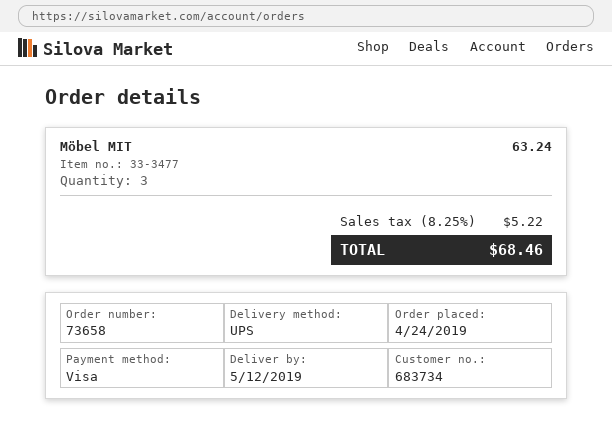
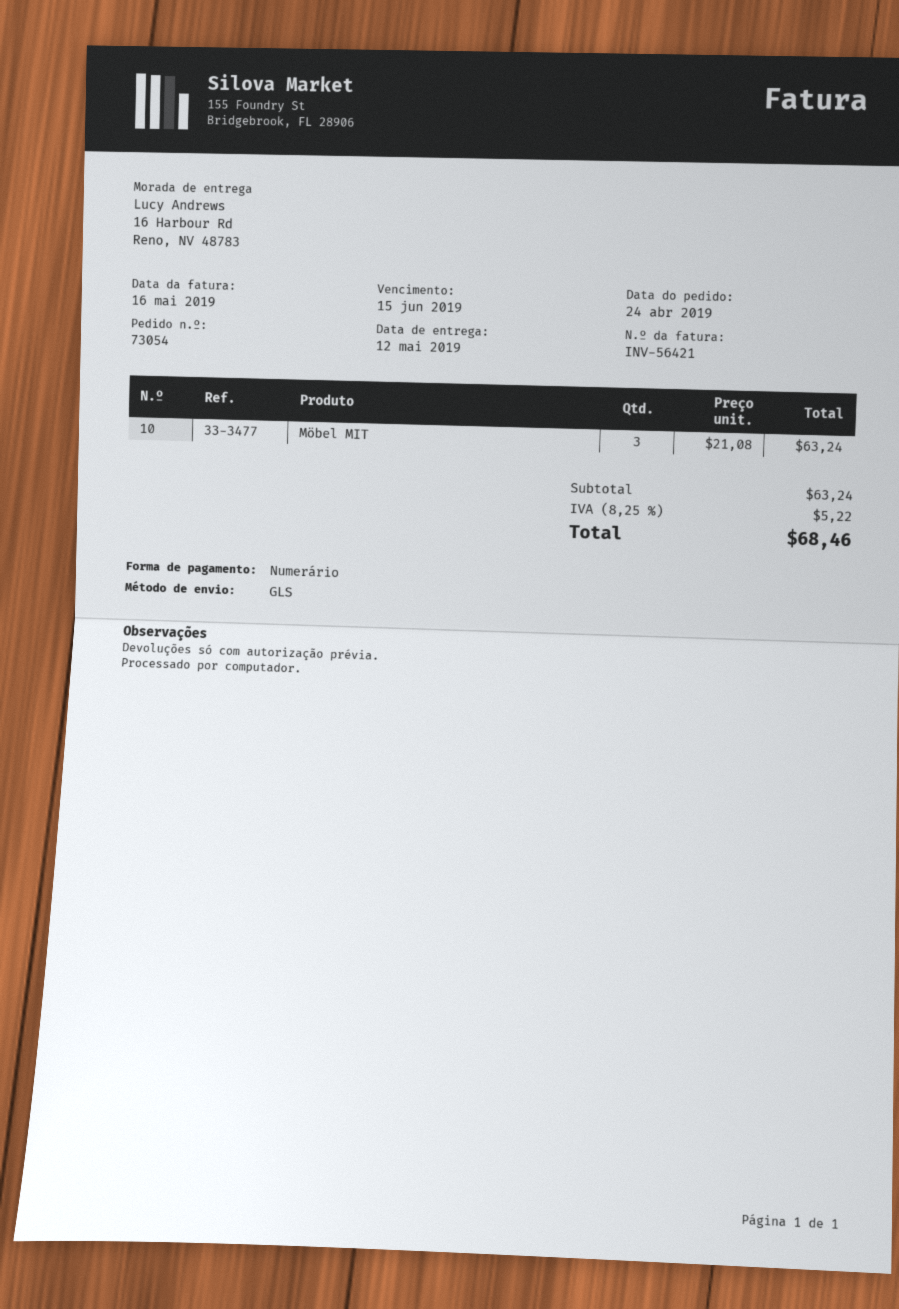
order number: 73658 -> 73054
payment method: Visa -> cash
shipping method: UPS -> GLS

